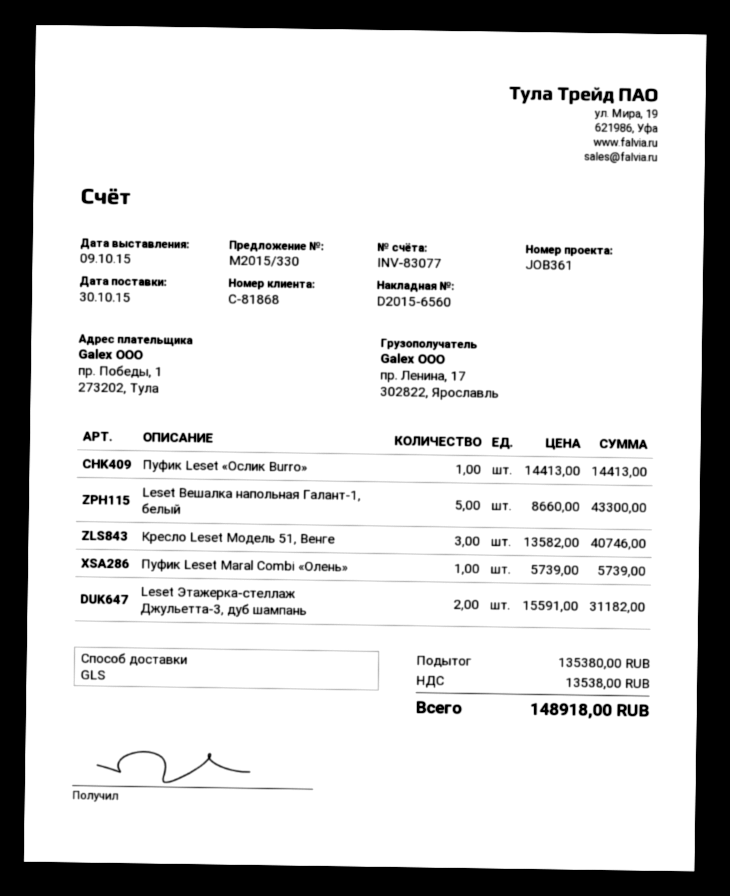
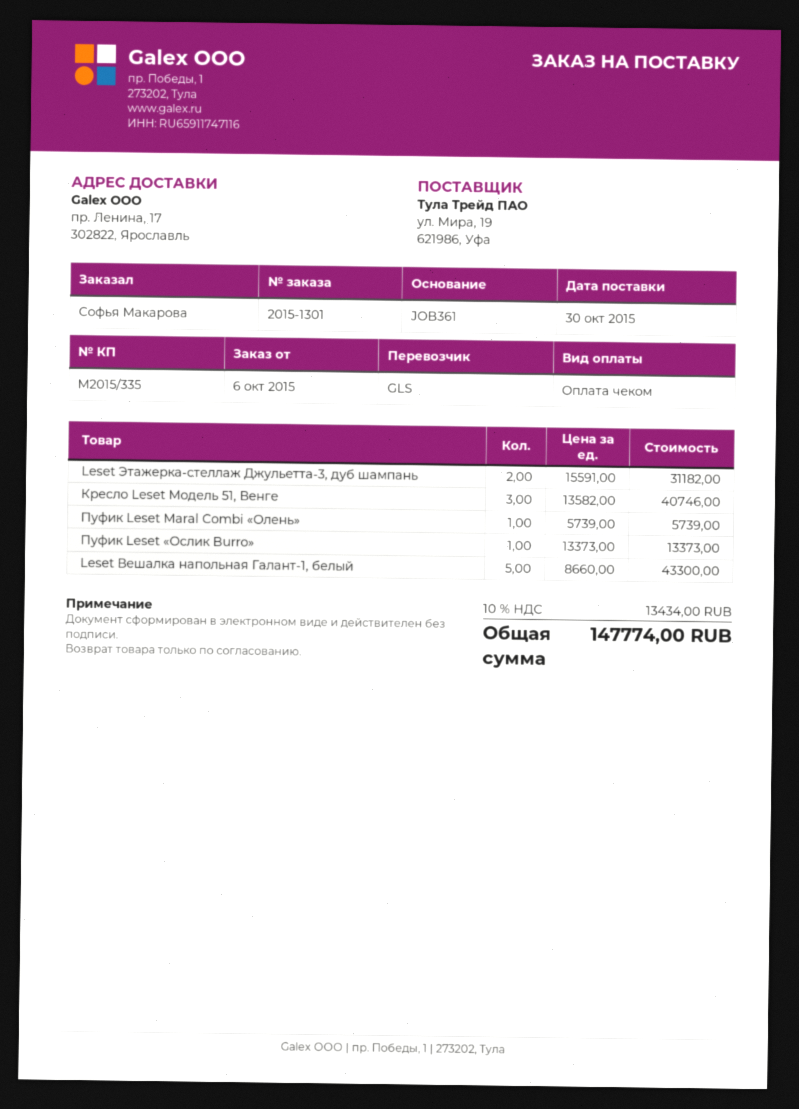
quote number: M2015/330 -> M2015/335
Пуфик Leset «Ослик Burro»: 1 x 14413.00 = 14413.00 -> 1 x 13373.00 = 13373.00
tax: 13538.00 -> 13434.00
total: 148918.00 -> 147774.00

